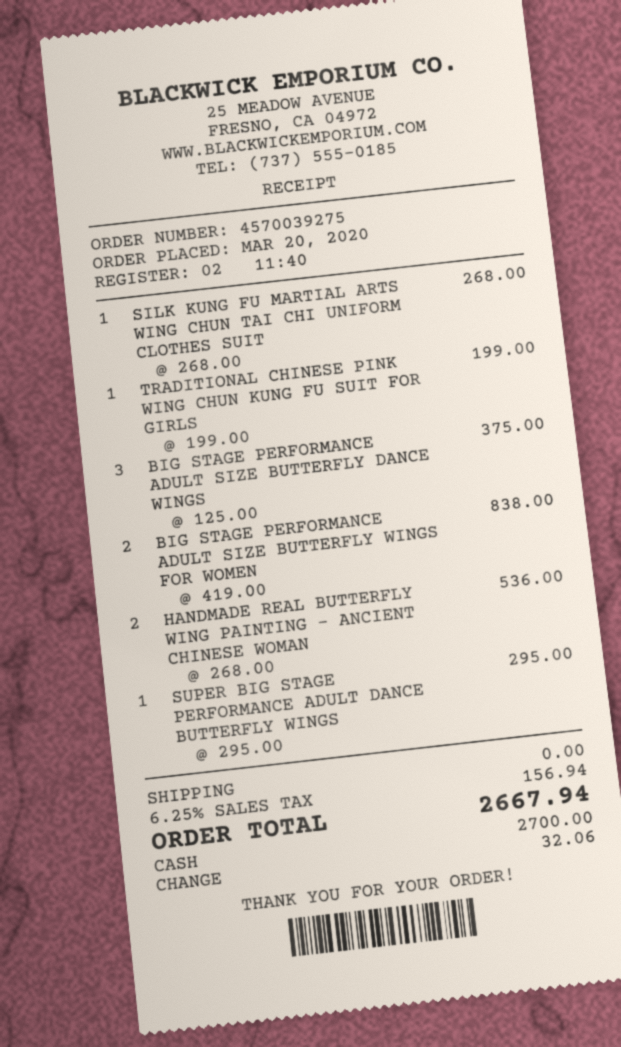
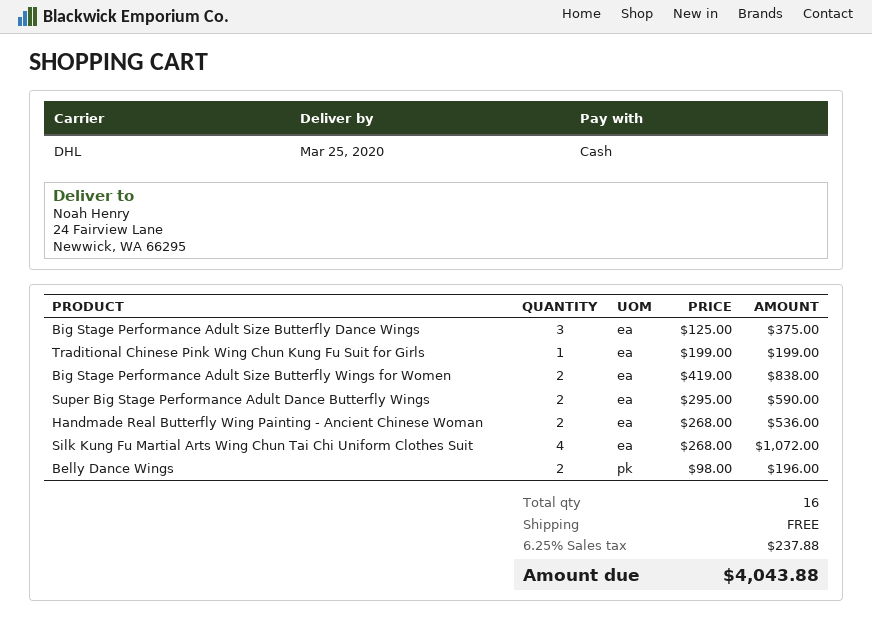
SILK KUNG FU MARTIAL ARTS WING CHUN TAI CHI UNIFORM CLOTHES SUIT: 1 x 268.00 = 268.00 -> 4 x 268.00 = 1072.00
SUPER BIG STAGE PERFORMANCE ADULT DANCE BUTTERFLY WINGS: 1 x 295.00 = 295.00 -> 2 x 295.00 = 590.00
Belly Dance Wings: none -> 2 x 98.00 = 196.00
tax: 6.25% = 156.94 -> 6.25% = 237.88
total: 2667.94 -> 4043.88

